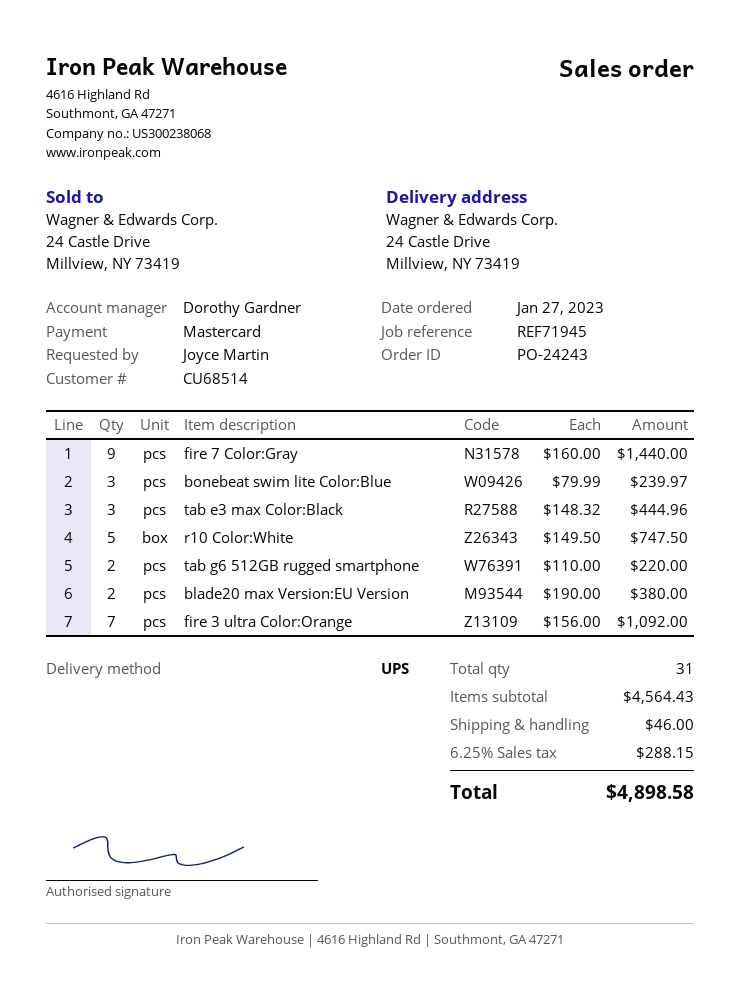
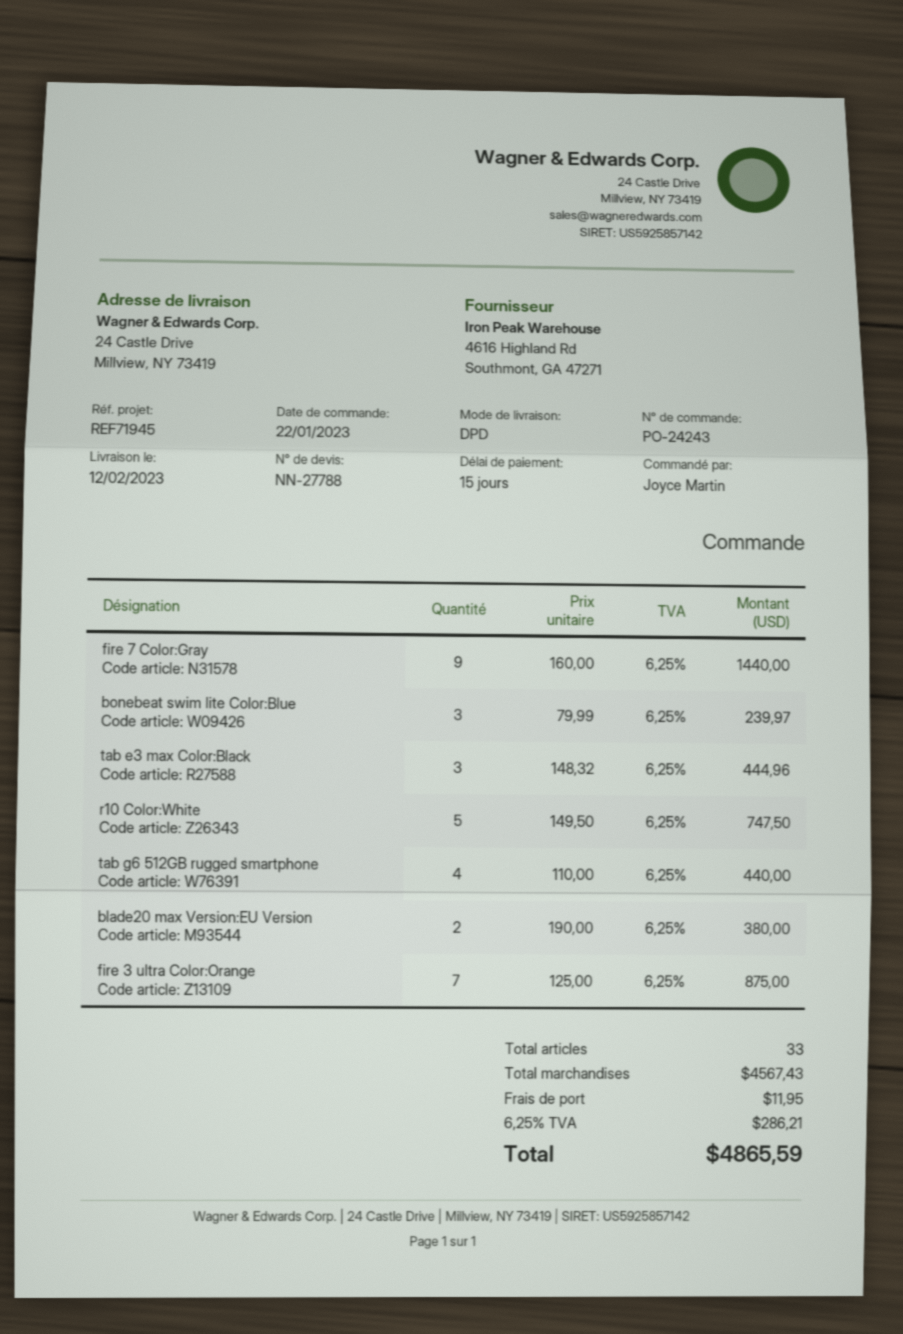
order date: 2023-01-27 -> 2023-01-22
shipping method: UPS -> DPD
tab g6 512GB rugged smartphone: 2 x 110.00 = 220.00 -> 4 x 110.00 = 440.00
fire 3 ultra Color:Orange: 7 x 156.00 = 1092.00 -> 7 x 125.00 = 875.00
total quantity: 31 -> 33
subtotal: 4564.43 -> 4567.43
shipping: 46.00 -> 11.95
tax: 6.25% = 288.15 -> 6.25% = 286.21
total: 4898.58 -> 4865.59

